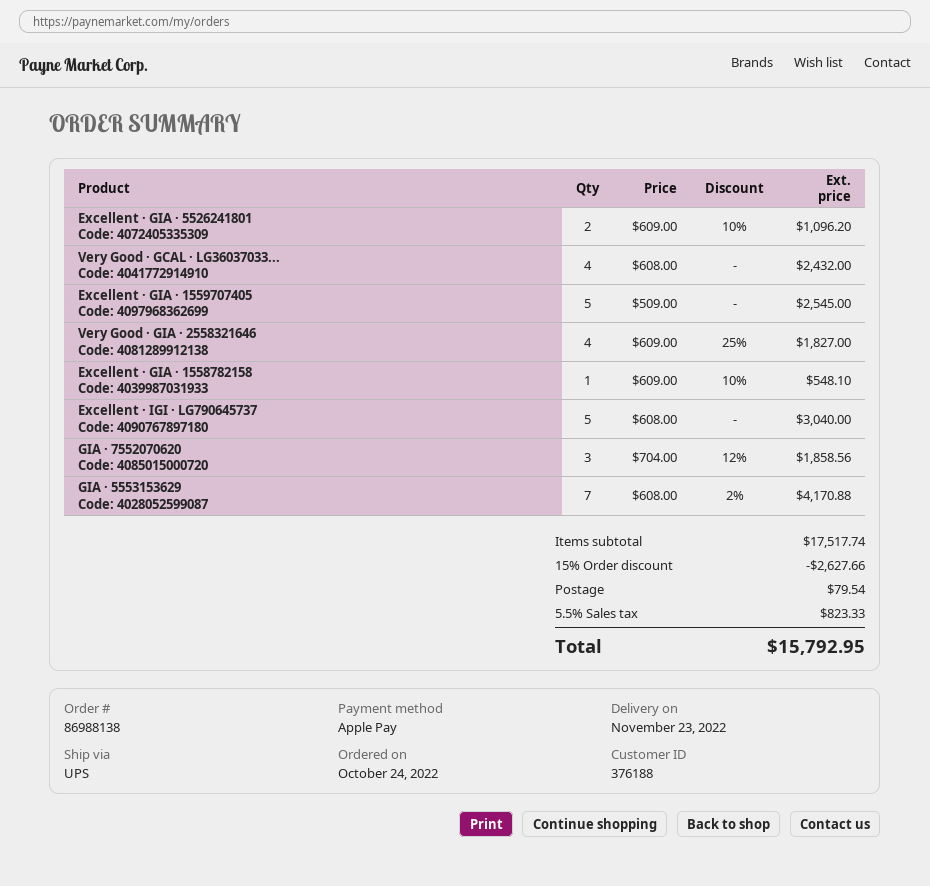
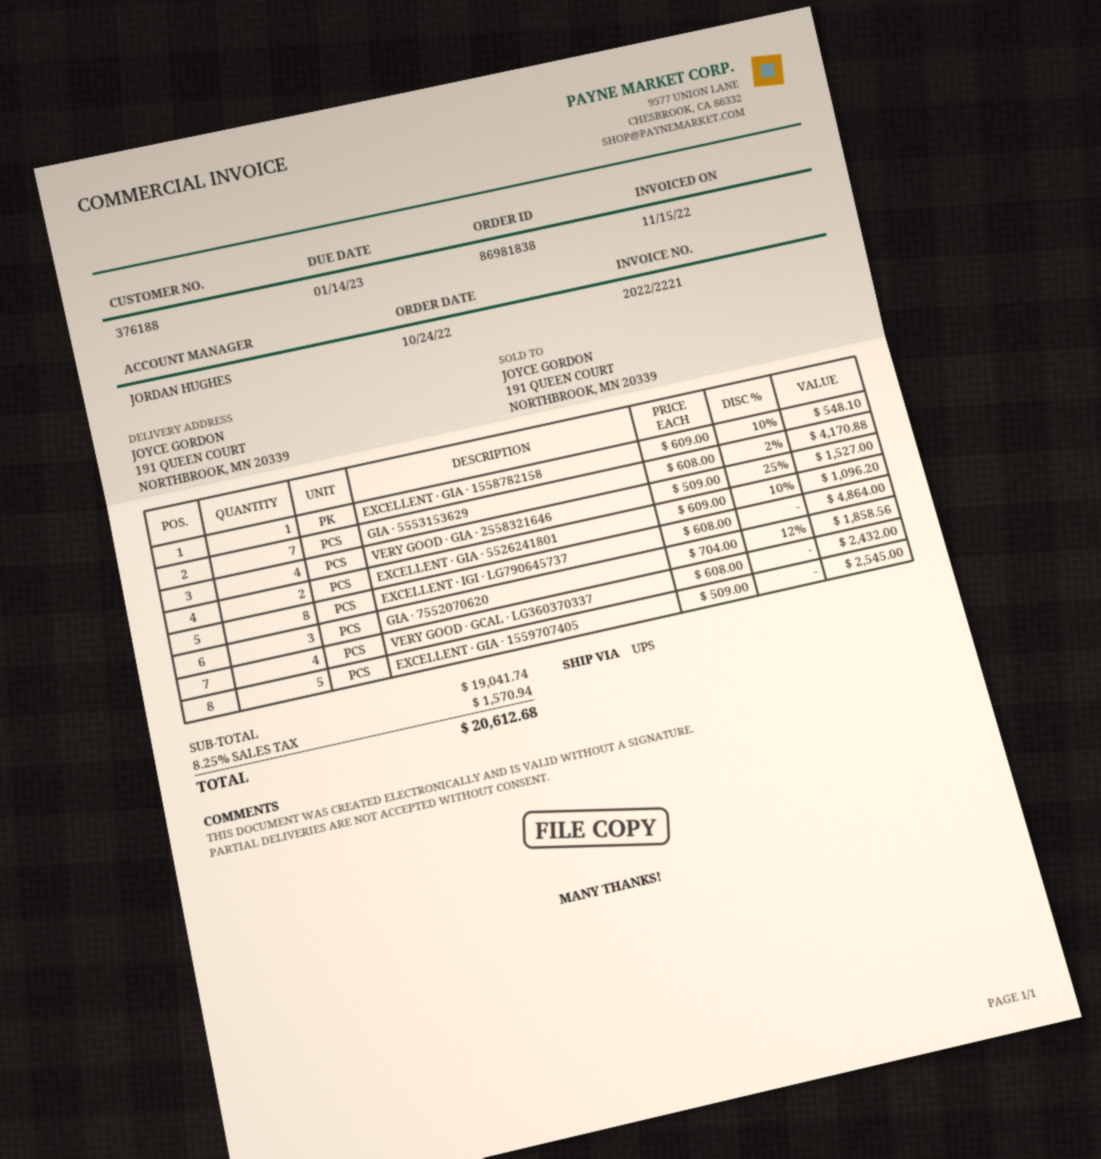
order number: 86988138 -> 86981838
Very Good · GIA · 2558321646: 4 x 609.00 - 25% = 1827.00 -> 4 x 509.00 - 25% = 1527.00
Excellent · IGI · LG790645737: 5 x 608.00 = 3040.00 -> 8 x 608.00 = 4864.00
subtotal: 17517.74 -> 19041.74
discount: 15% = 2627.66 -> none
shipping: 79.54 -> none
tax: 5.5% = 823.33 -> 8.25% = 1570.94
total: 15792.95 -> 20612.68

